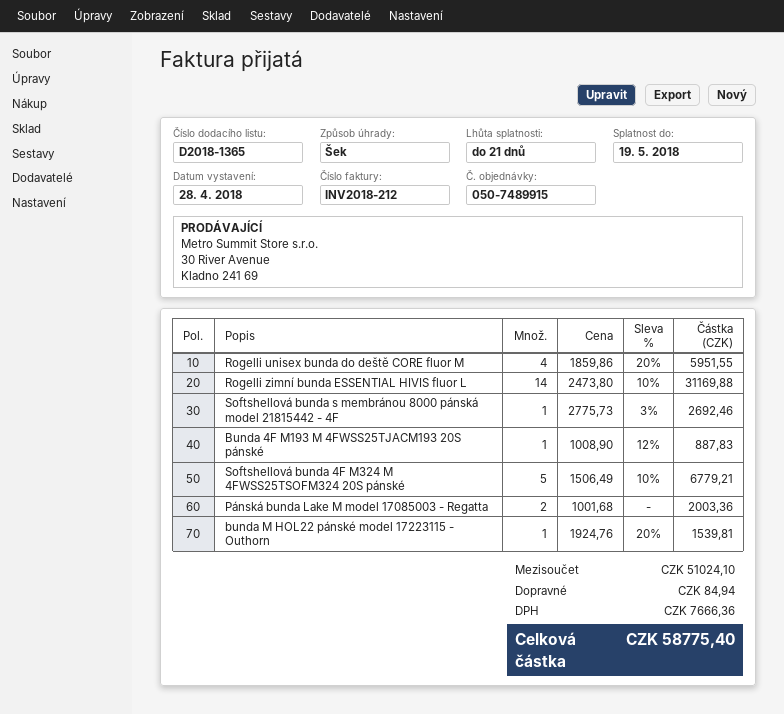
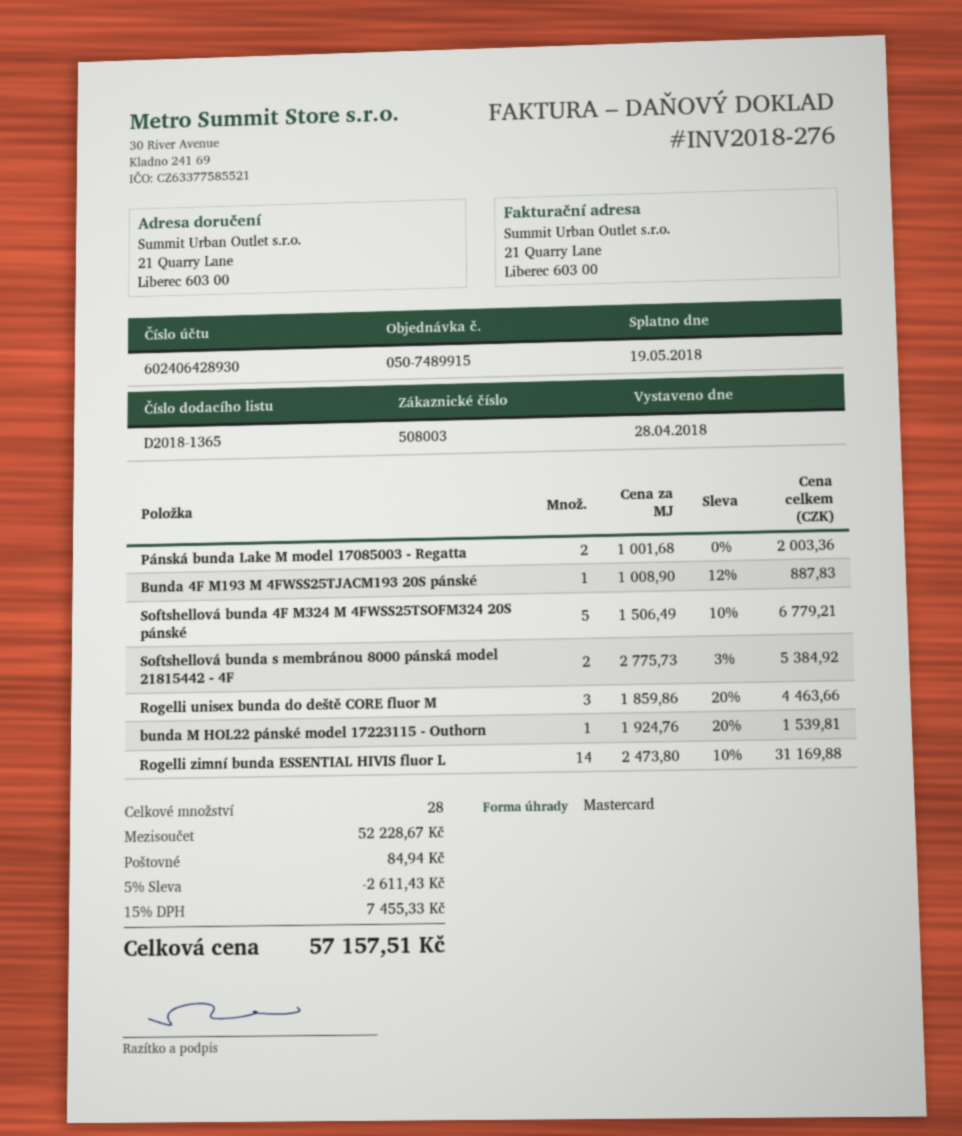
invoice number: INV2018-212 -> INV2018-276
payment method: cheque -> Mastercard
Rogelli unisex bunda do deště CORE fluor M: 4 x 1859.86 - 20% = 5951.55 -> 3 x 1859.86 - 20% = 4463.66
Softshellová bunda s membránou 8000 pánská model 21815442 - 4F: 1 x 2775.73 - 3% = 2692.46 -> 2 x 2775.73 - 3% = 5384.92
subtotal: 51024.10 -> 52228.67
discount: none -> 5% = 2611.43
tax: 7666.36 -> 7455.33
total: 58775.40 -> 57157.51

